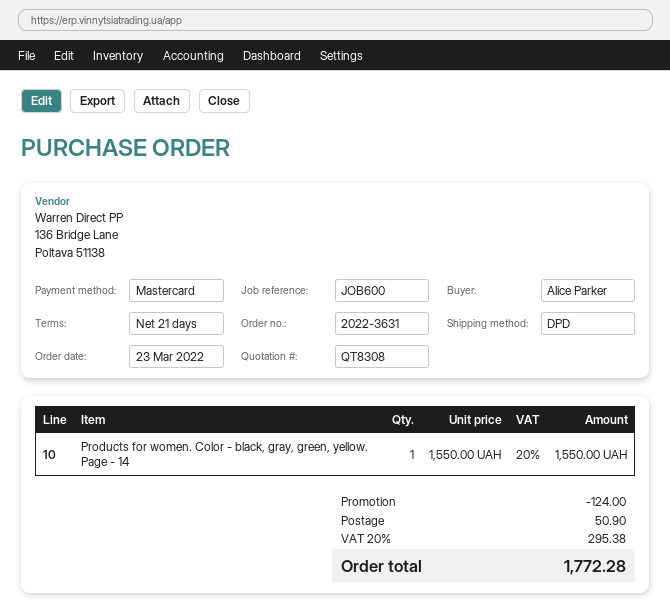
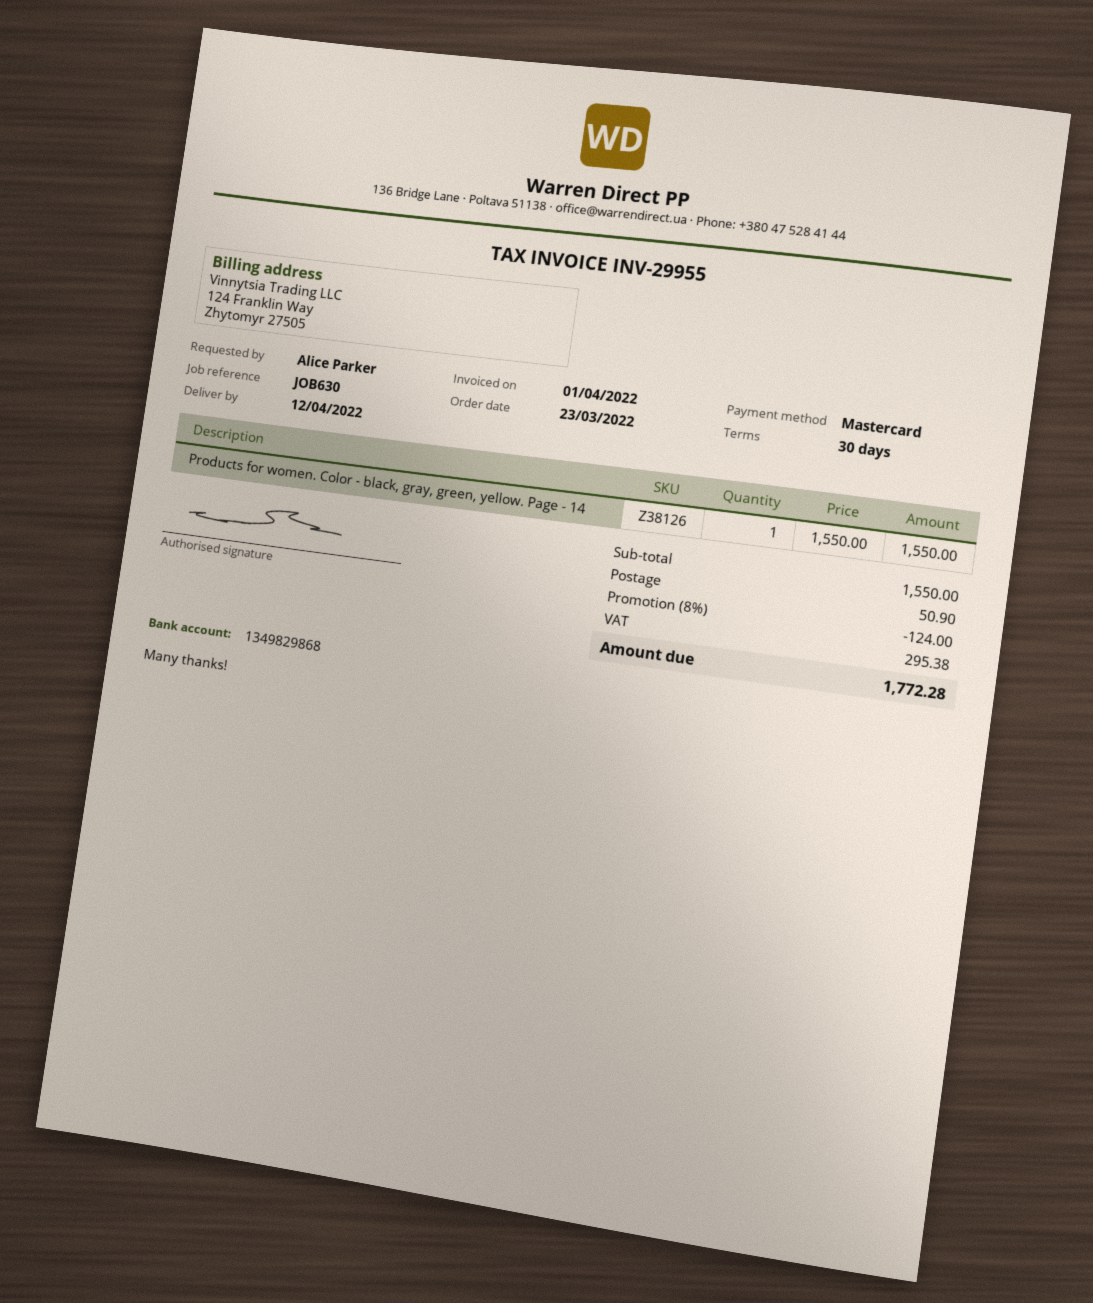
payment terms: 21 days -> 30 days
reference: JOB600 -> JOB630

